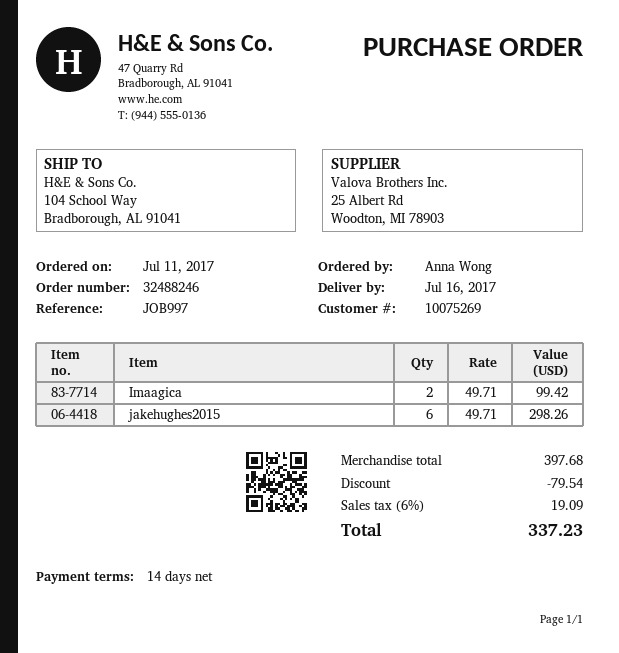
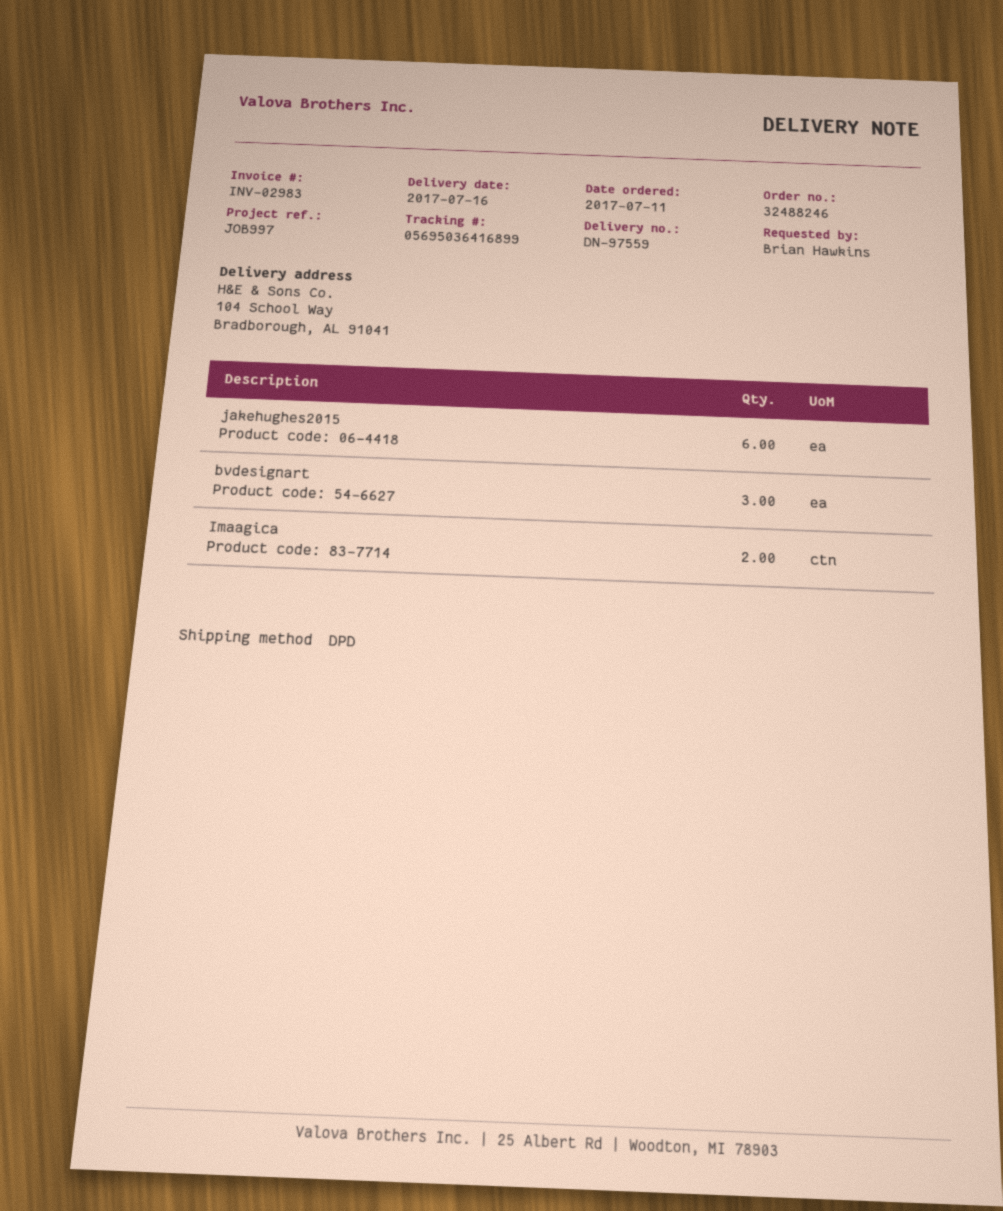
ordered by: Anna Wong -> Brian Hawkins
bvdesignart: none -> 3

